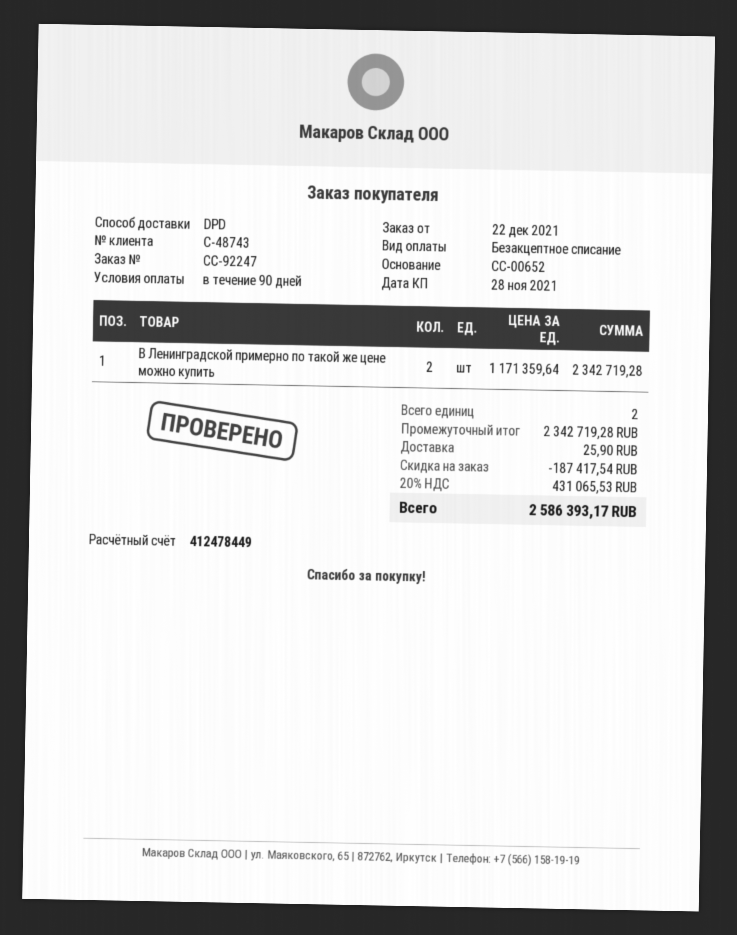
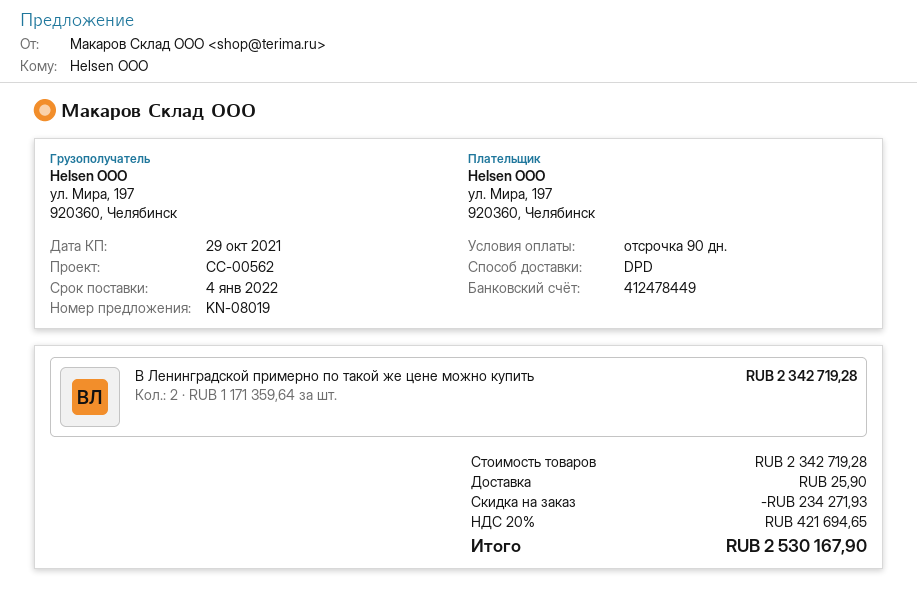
quote date: 2021-11-28 -> 2021-10-29
reference: CC-00652 -> CC-00562
discount: 187417.54 -> 234271.93
tax: 20% = 431065.53 -> 20% = 421694.65
total: 2586393.17 -> 2530167.90

